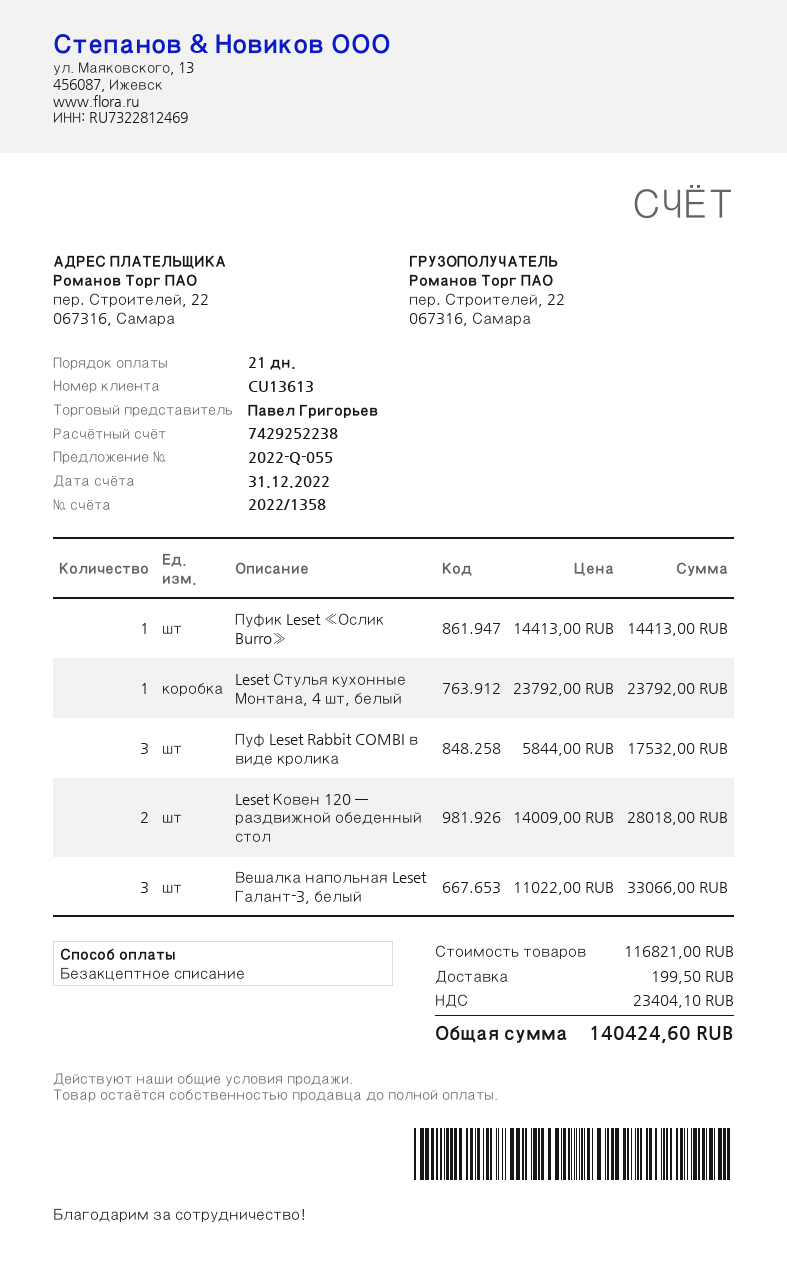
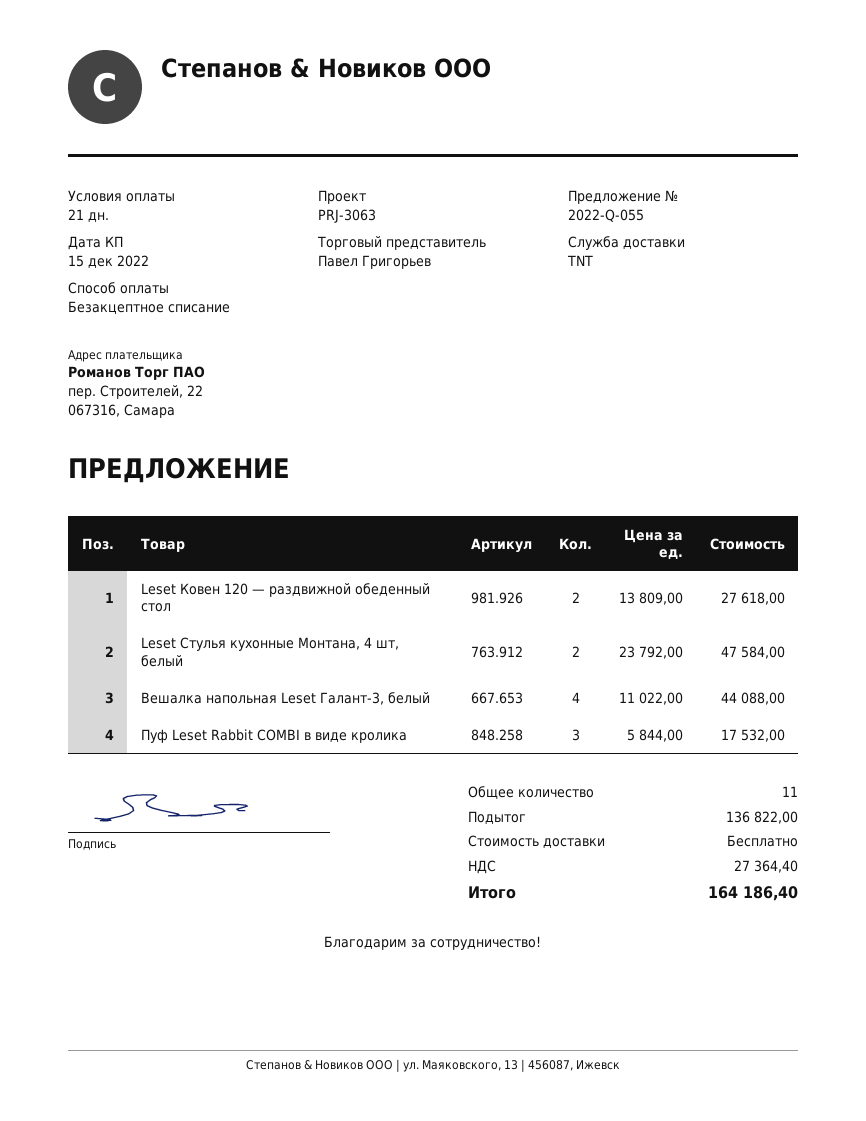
Пуфик Leset «Ослик Burro»: 1 x 14413.00 = 14413.00 -> none
Leset Стулья кухонные Монтана, 4 шт, белый: 1 x 23792.00 = 23792.00 -> 2 x 23792.00 = 47584.00
Leset Ковен 120 — раздвижной обеденный стол: 2 x 14009.00 = 28018.00 -> 2 x 13809.00 = 27618.00
Вешалка напольная Leset Галант-3, белый: 3 x 11022.00 = 33066.00 -> 4 x 11022.00 = 44088.00
subtotal: 116821.00 -> 136822.00
shipping: 199.50 -> 0.00
tax: 23404.10 -> 27364.40
total: 140424.60 -> 164186.40

